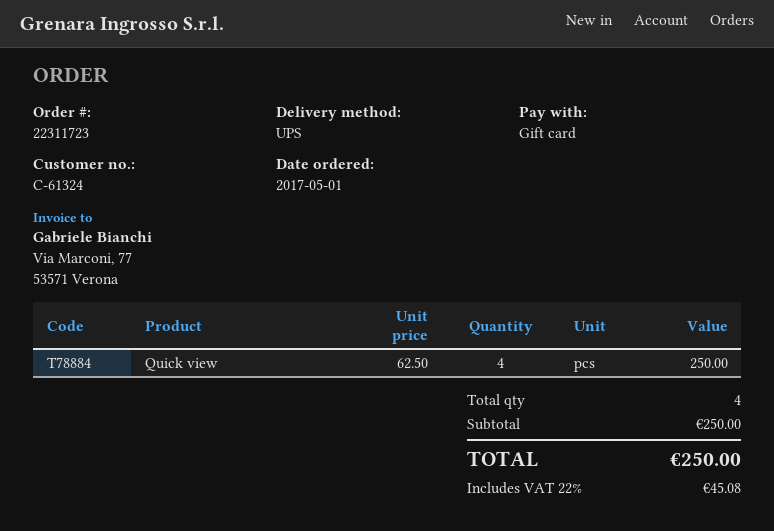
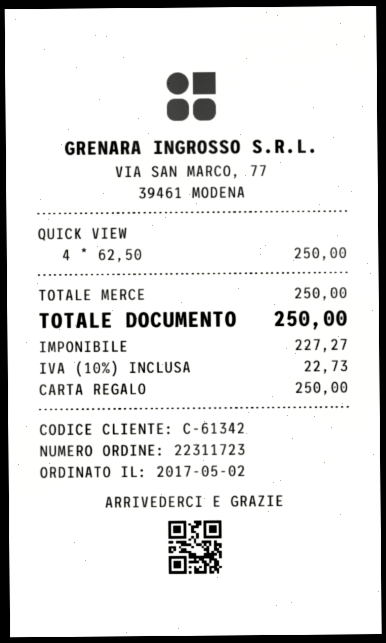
order date: 2017-05-01 -> 2017-05-02
customer number: C-61324 -> C-61342
tax: 22% = 45.08 -> 10% = 22.73

